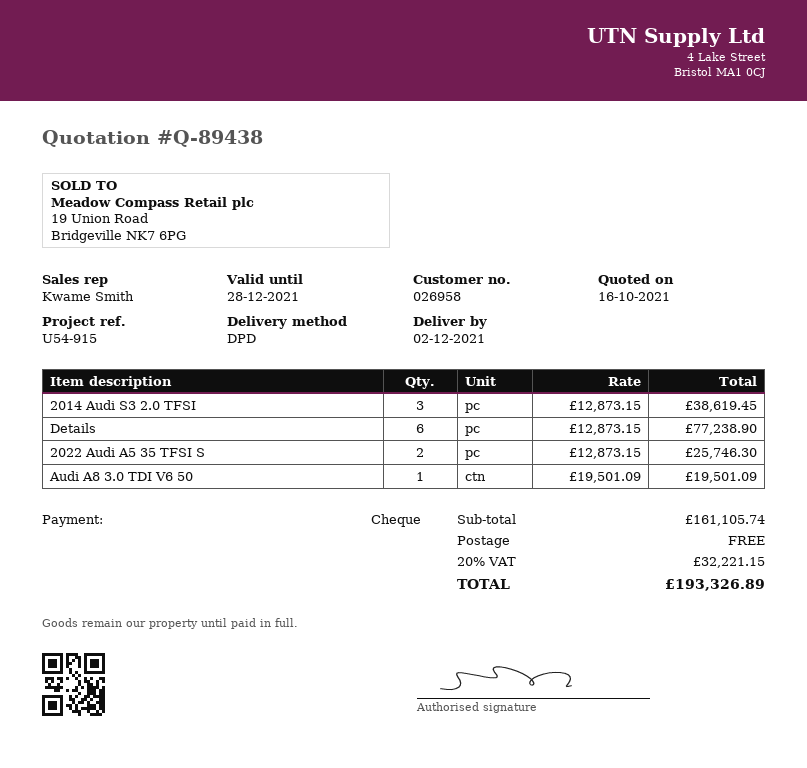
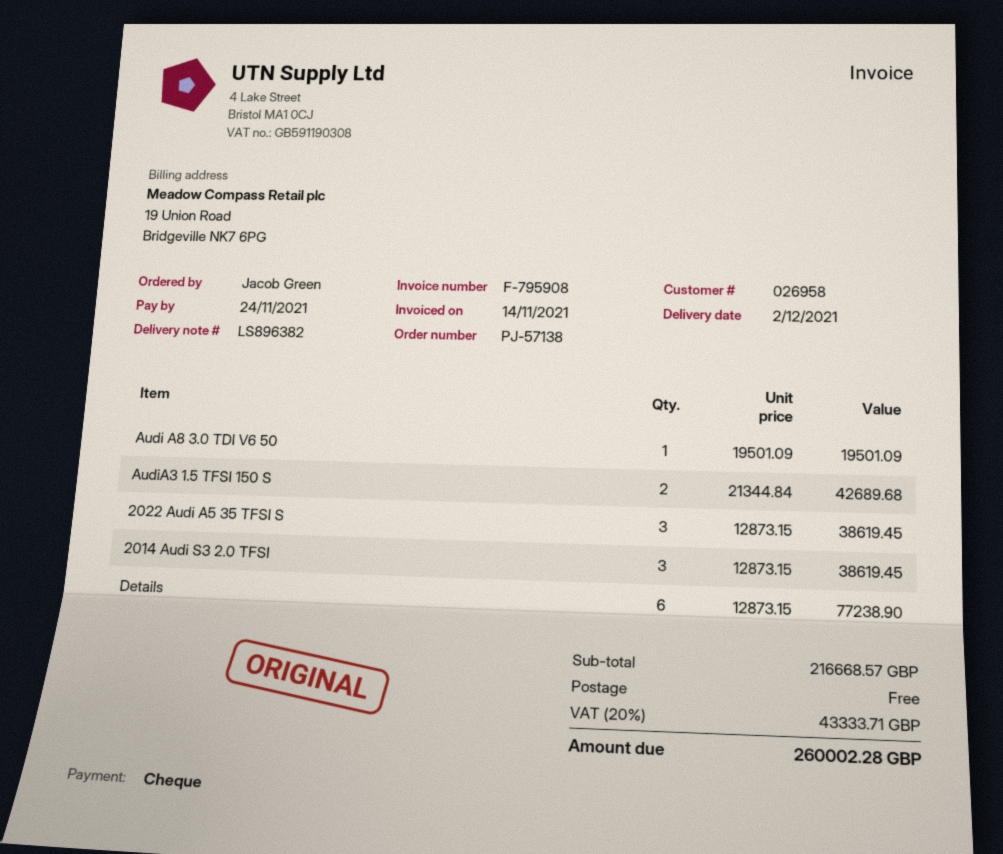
2022 Audi A5 35 TFSI S: 2 x 12873.15 = 25746.30 -> 3 x 12873.15 = 38619.45
AudiA3 1.5 TFSI 150 S: none -> 2 x 21344.84 = 42689.68
subtotal: 161105.74 -> 216668.57
tax: 20% = 32221.15 -> 20% = 43333.71
total: 193326.89 -> 260002.28

